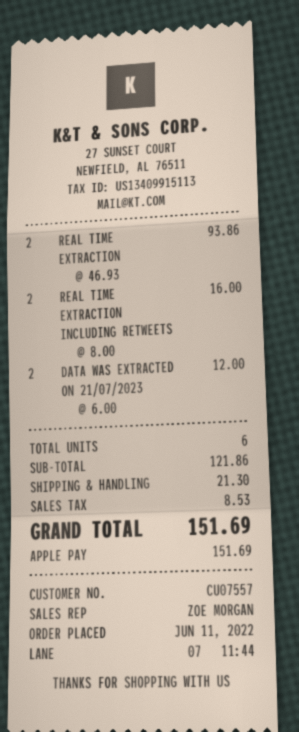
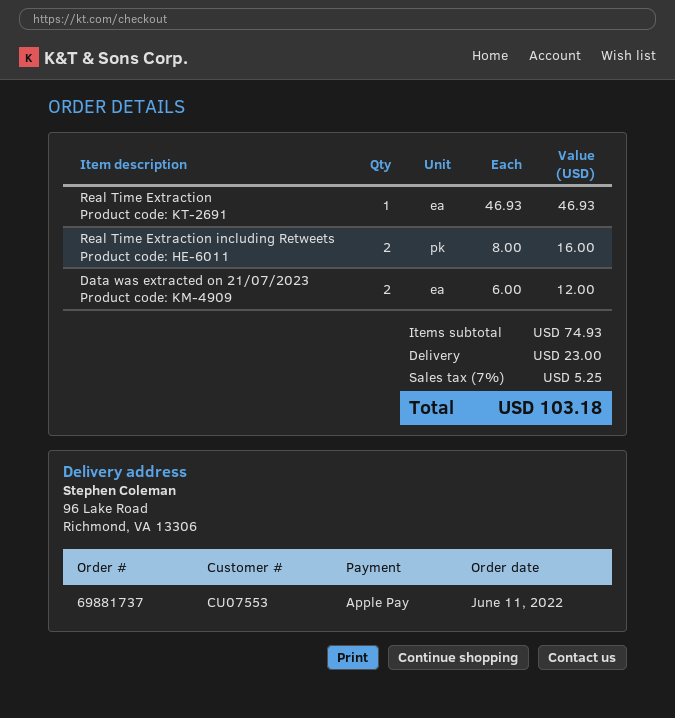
customer number: CU07557 -> CU07553
REAL TIME EXTRACTION: 2 x 46.93 = 93.86 -> 1 x 46.93 = 46.93
subtotal: 121.86 -> 74.93
shipping: 21.30 -> 23.00
tax: 8.53 -> 5.25
total: 151.69 -> 103.18

